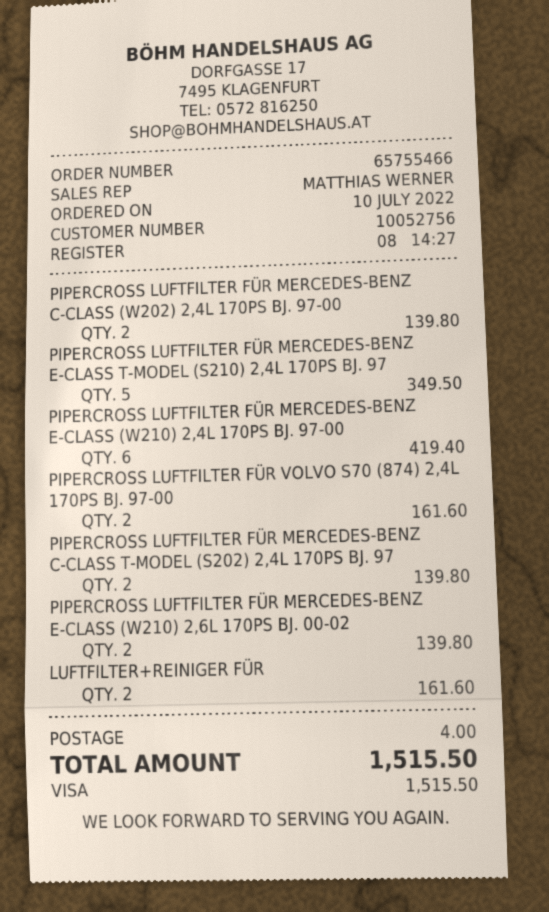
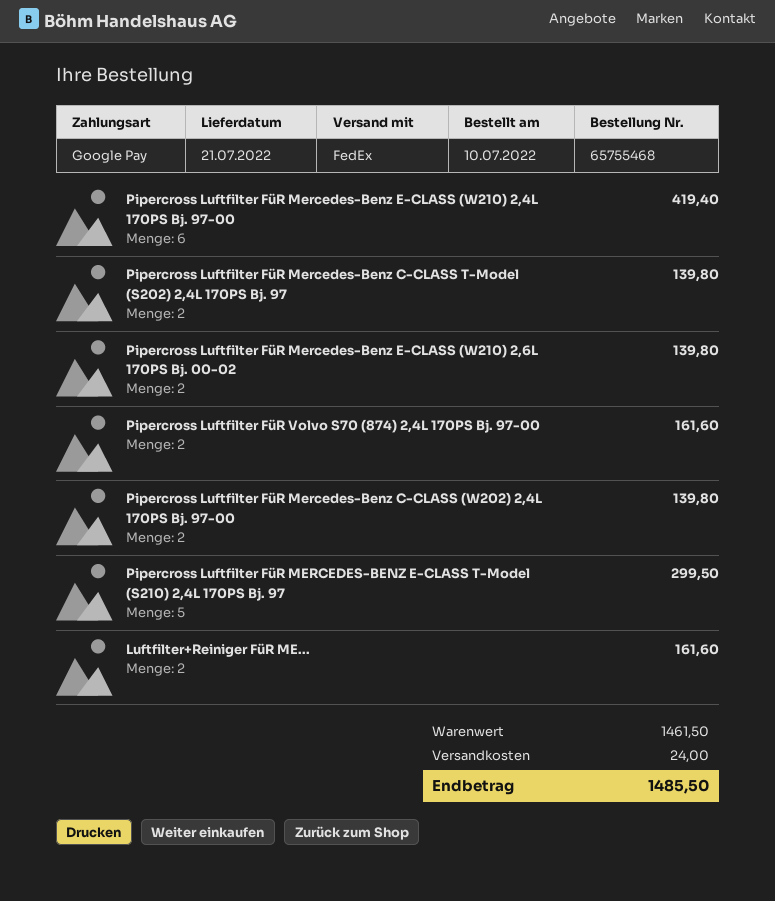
order number: 65755466 -> 65755468
payment method: Visa -> Google Pay
PIPERCROSS LUFTFILTER FÜR MERCEDES-BENZ E-CLASS T-MODEL (S210) 2,4L 170PS BJ. 97: 5 for 349.50 -> 5 for 299.50
shipping: 4.00 -> 24.00
total: 1515.50 -> 1485.50

